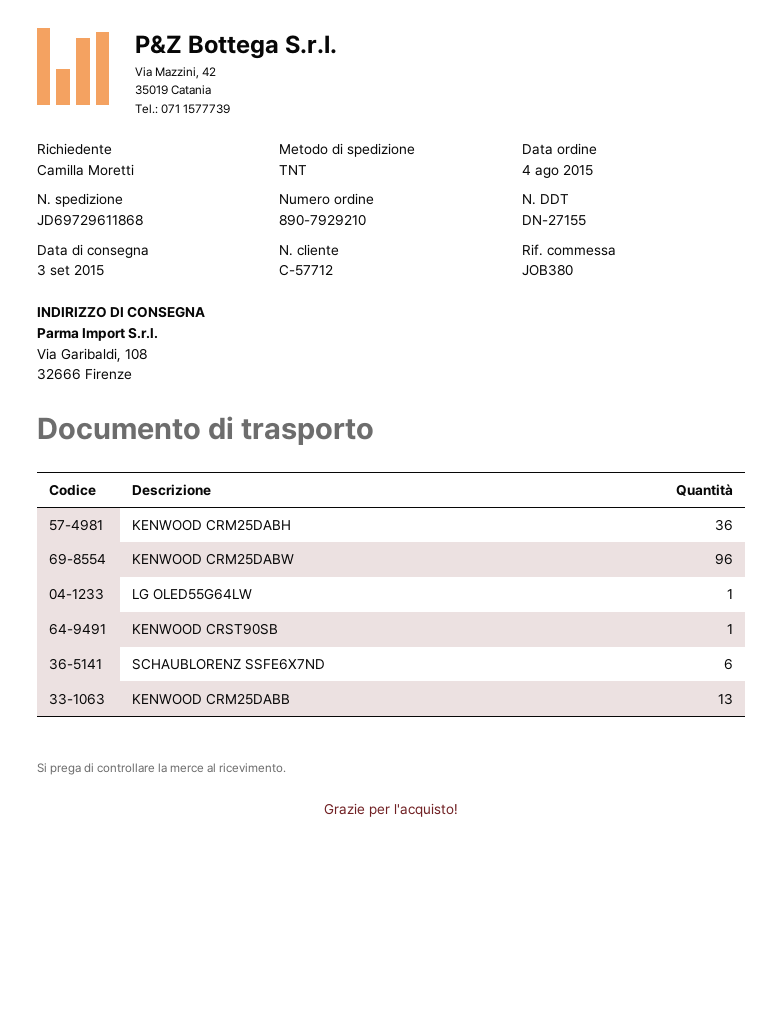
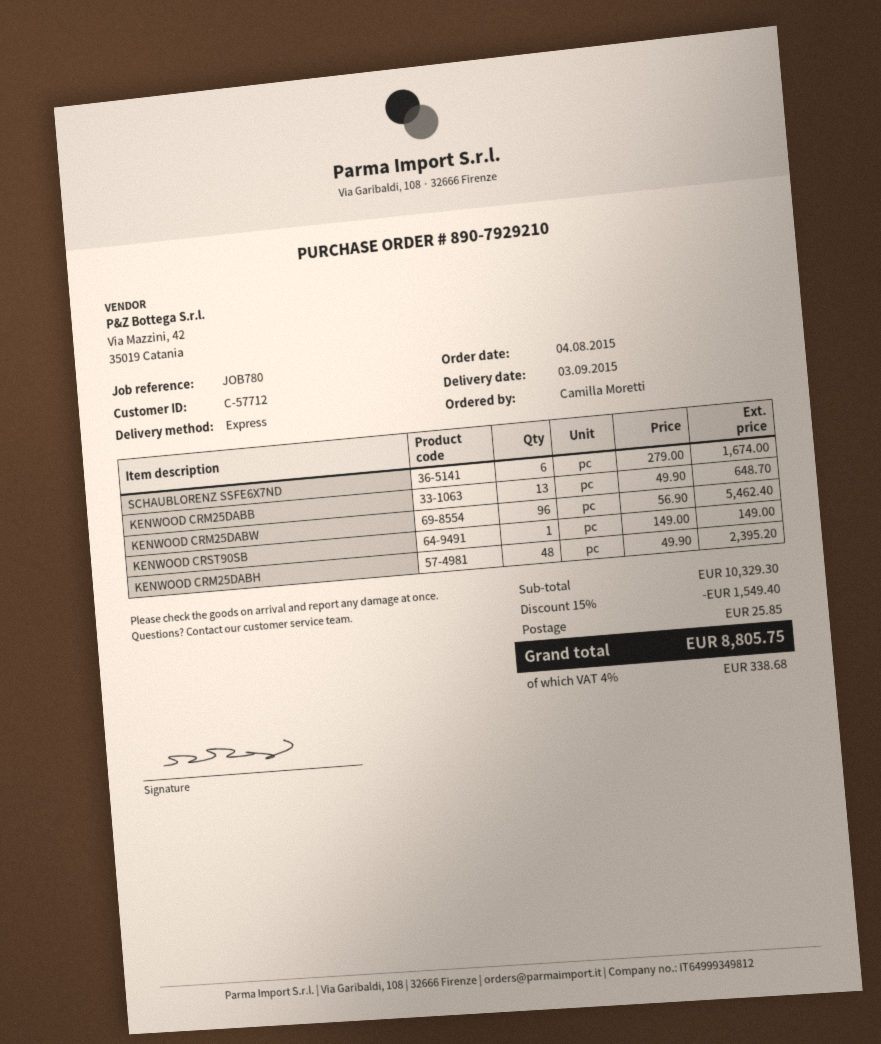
reference: JOB380 -> JOB780
shipping method: TNT -> express
KENWOOD CRM25DABH: 36 -> 48
LG OLED55G64LW: 1 -> none

